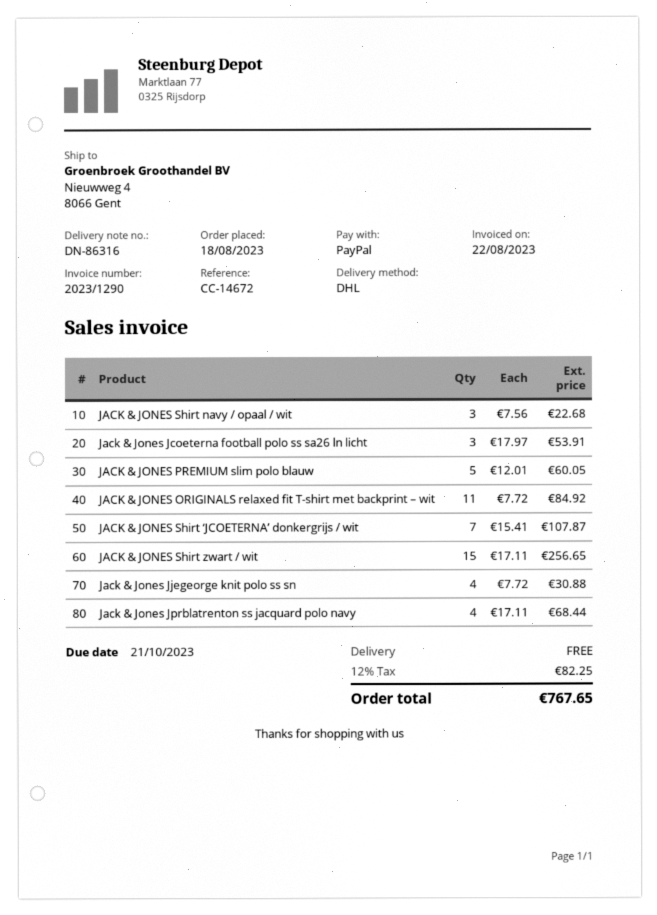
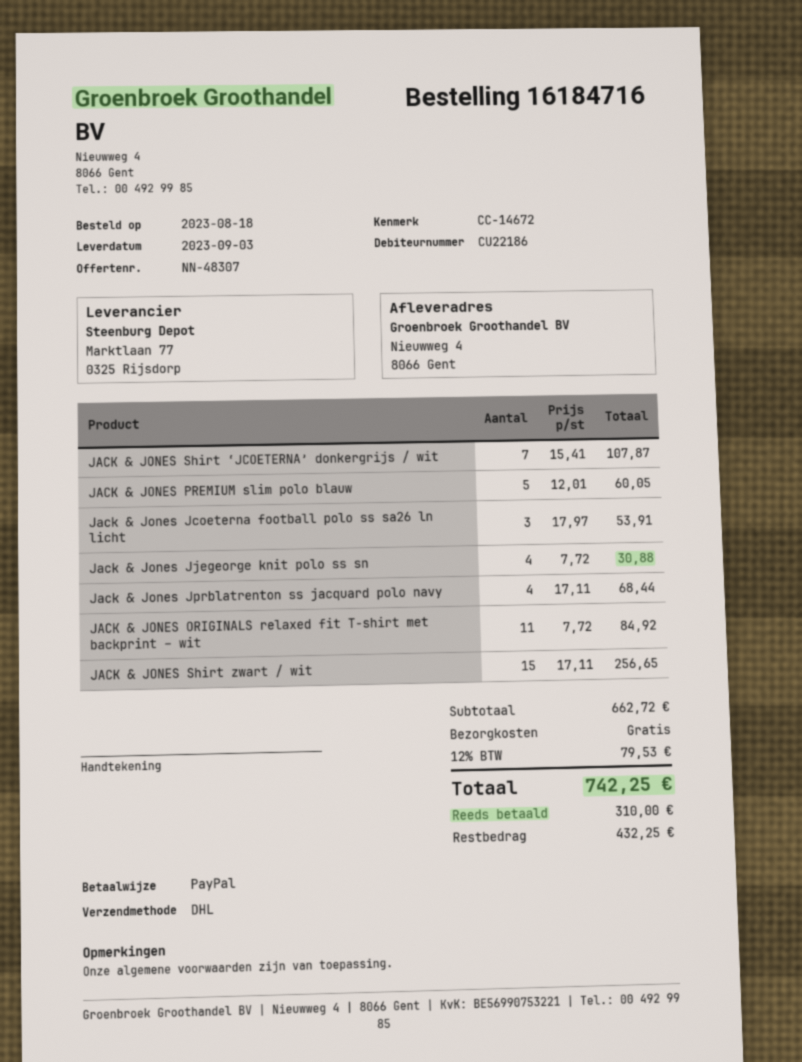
JACK & JONES Shirt navy / opaal / wit: 3 x 7.56 = 22.68 -> none
tax: 12% = 82.25 -> 12% = 79.53
total: 767.65 -> 742.25

